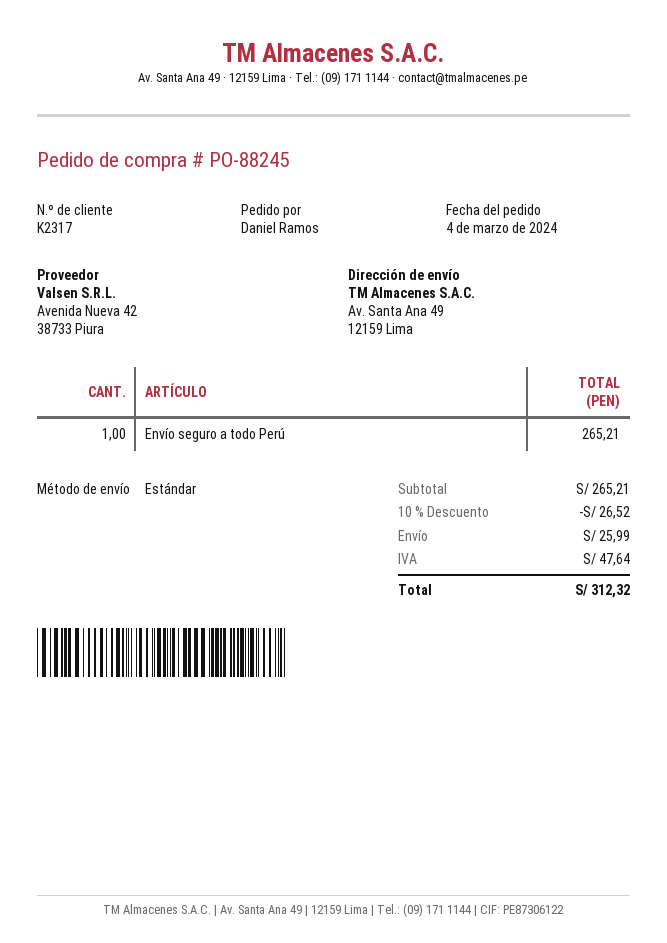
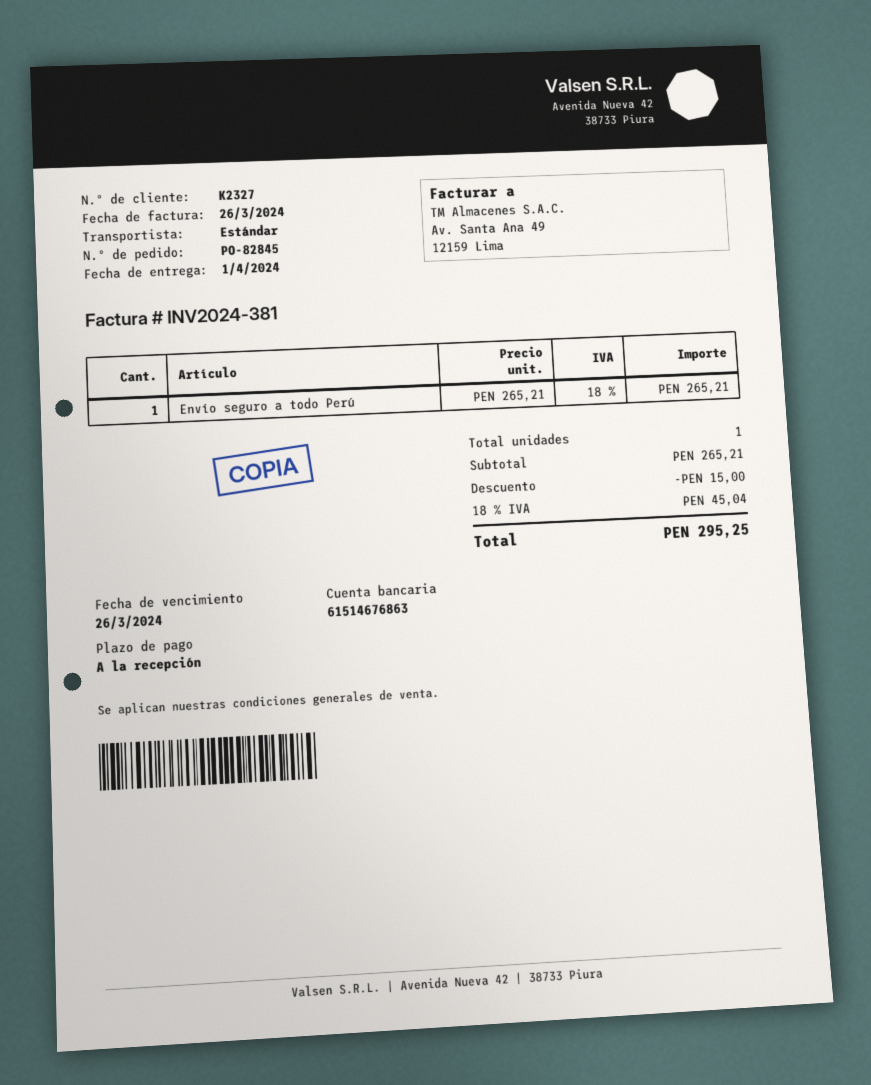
order number: PO-88245 -> PO-82845
customer number: K2317 -> K2327
discount: 26.52 -> 15.00
shipping: 25.99 -> none
tax: 47.64 -> 45.04
total: 312.32 -> 295.25

